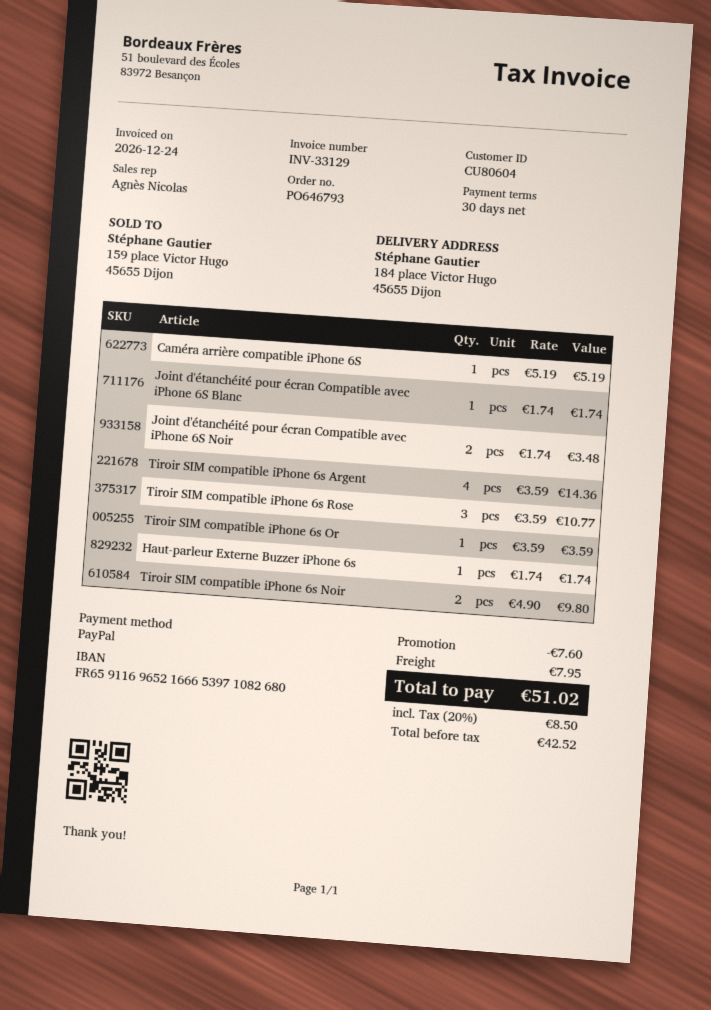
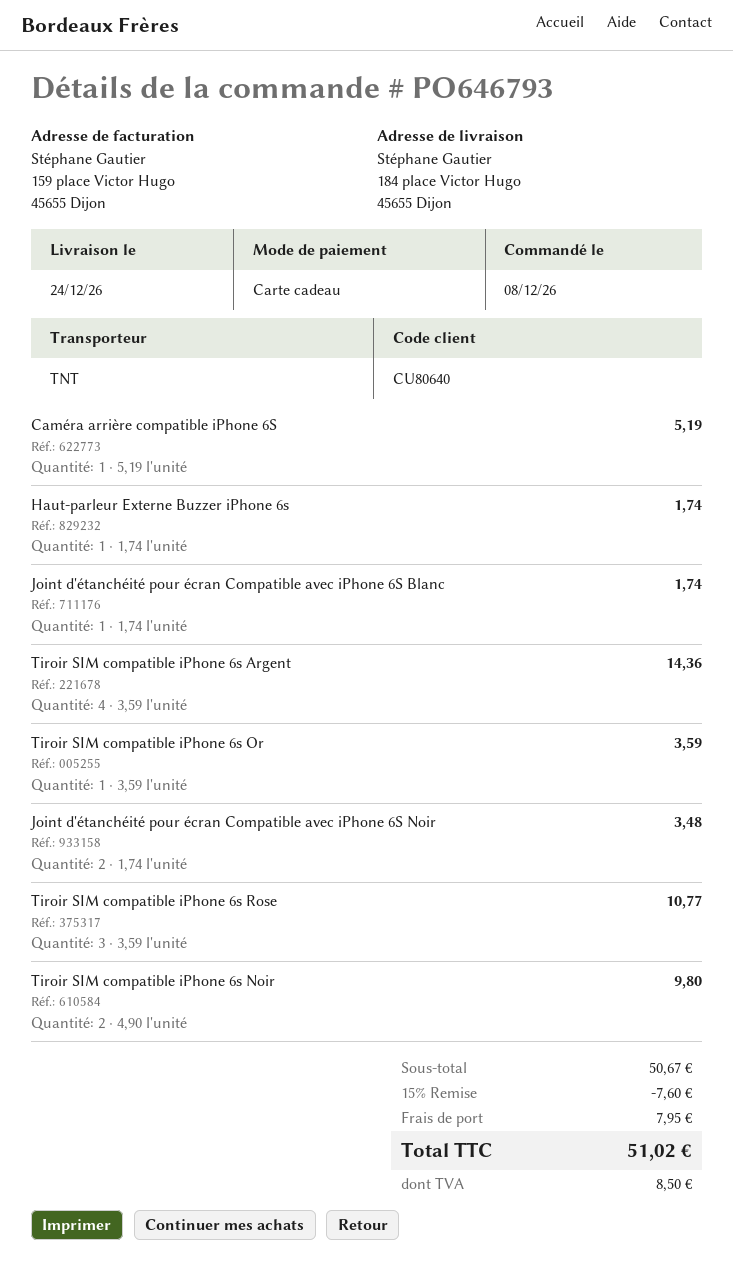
customer number: CU80604 -> CU80640
payment method: PayPal -> gift card

